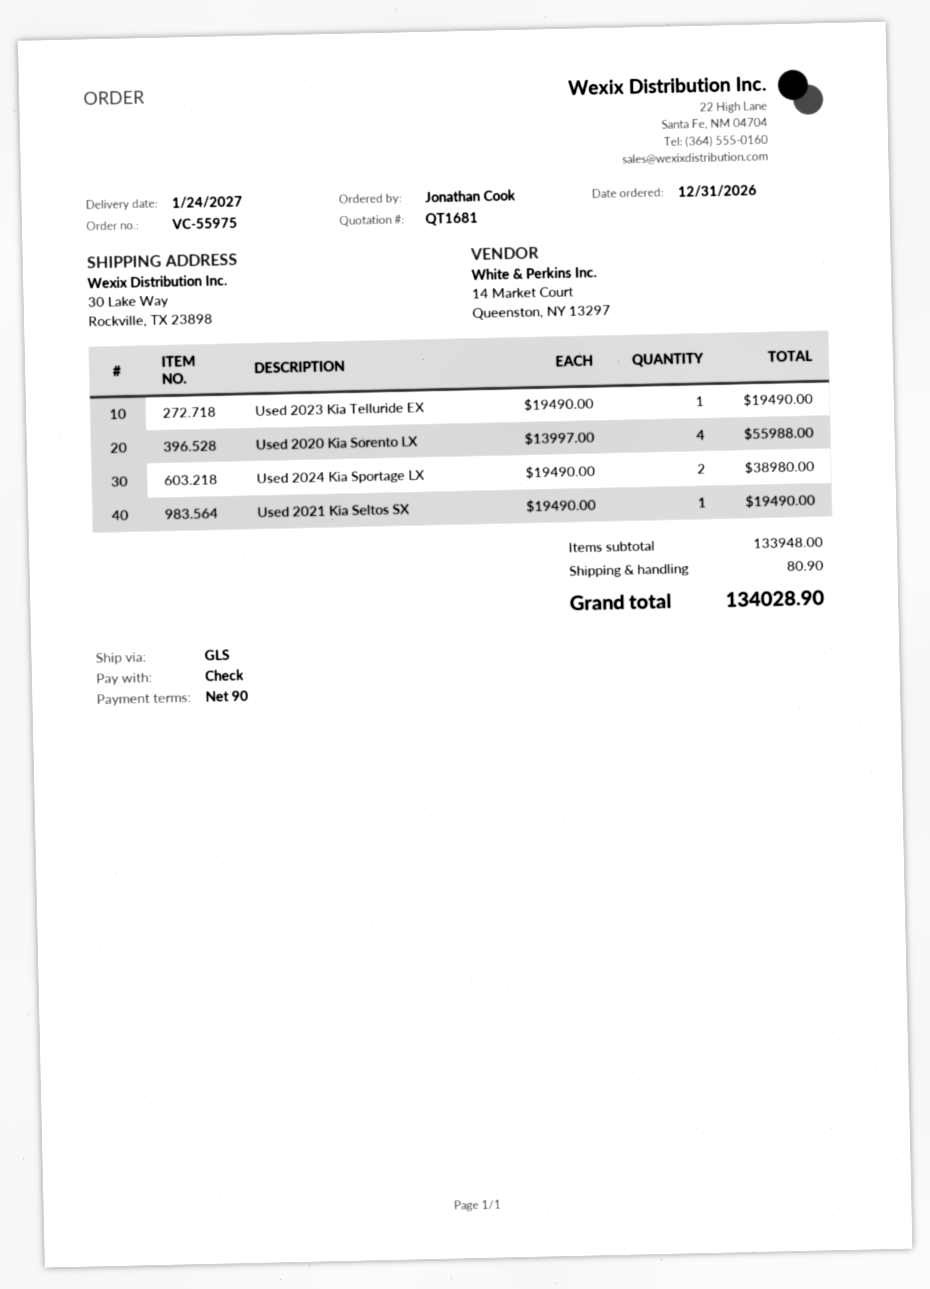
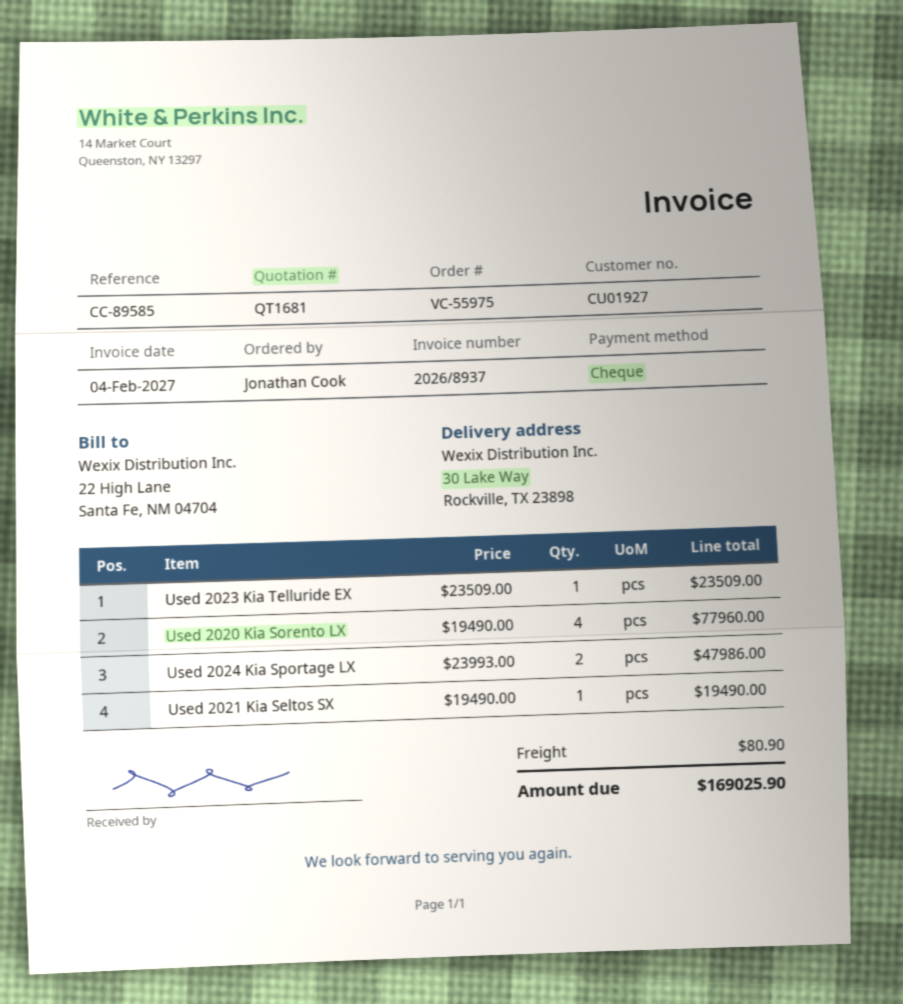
Used 2023 Kia Telluride EX: 1 x 19490.00 = 19490.00 -> 1 x 23509.00 = 23509.00
Used 2020 Kia Sorento LX: 4 x 13997.00 = 55988.00 -> 4 x 19490.00 = 77960.00
Used 2024 Kia Sportage LX: 2 x 19490.00 = 38980.00 -> 2 x 23993.00 = 47986.00
total: 134028.90 -> 169025.90

